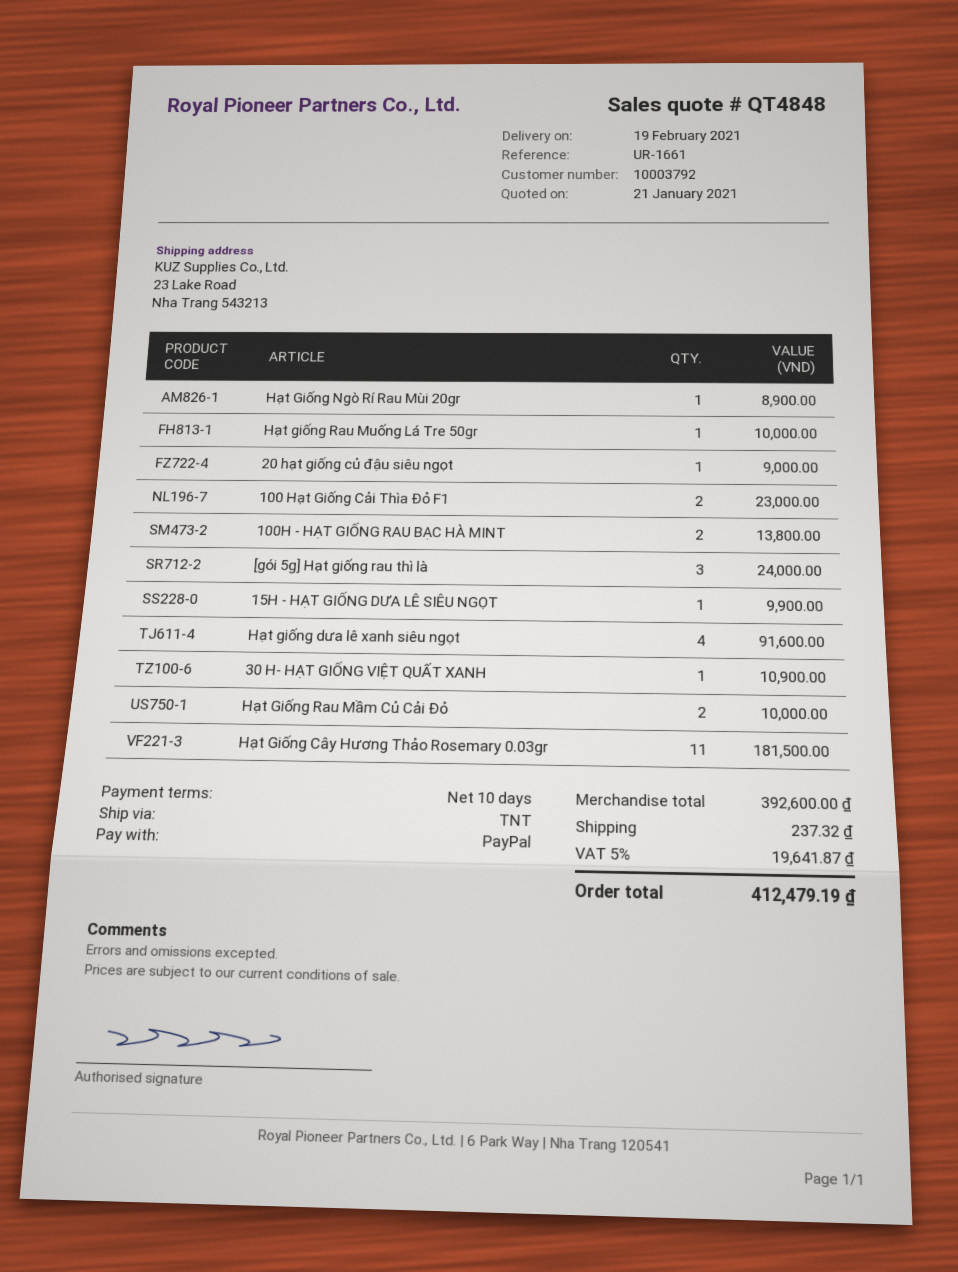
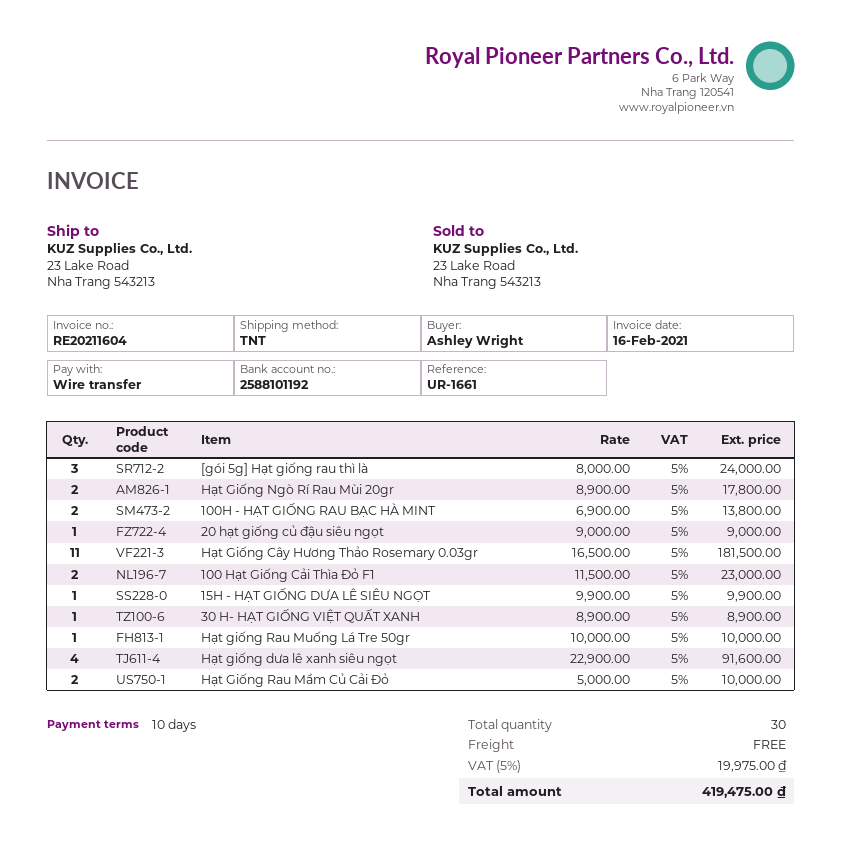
payment method: PayPal -> bank transfer
Hạt Giống Ngò Rí Rau Mùi 20gr: 1 for 8900.00 -> 2 for 17800.00
30 H- HẠT GIỐNG VIỆT QUẤT XANH: 1 for 10900.00 -> 1 for 8900.00
shipping: 237.32 -> 0.00
tax: 5% = 19641.87 -> 5% = 19975.00
total: 412479.19 -> 419475.00

